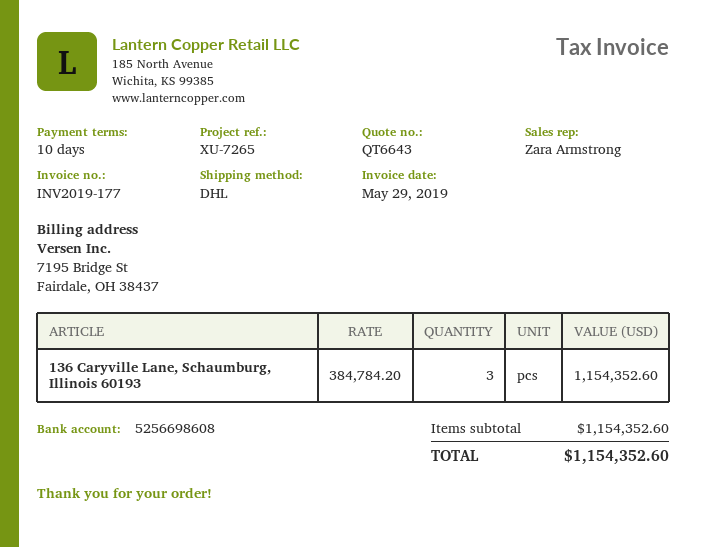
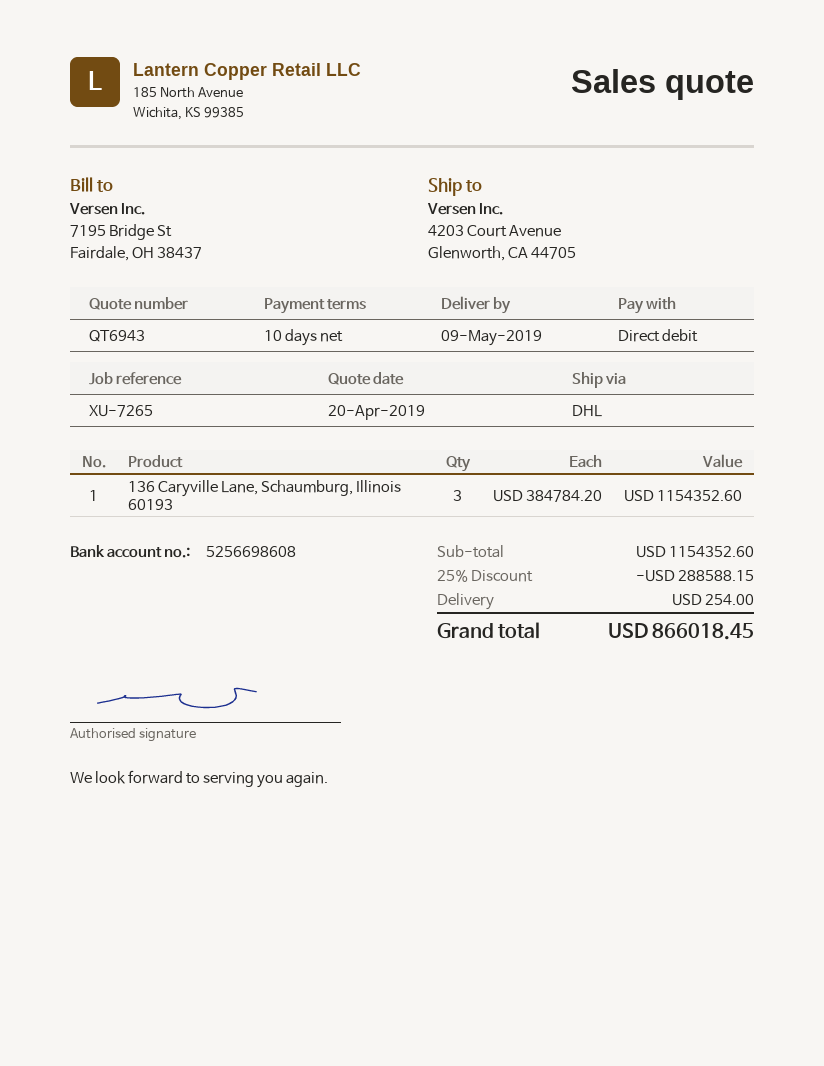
quote number: QT6643 -> QT6943
discount: none -> 25% = 288588.15
shipping: none -> 254.00
total: 1154352.60 -> 866018.45

